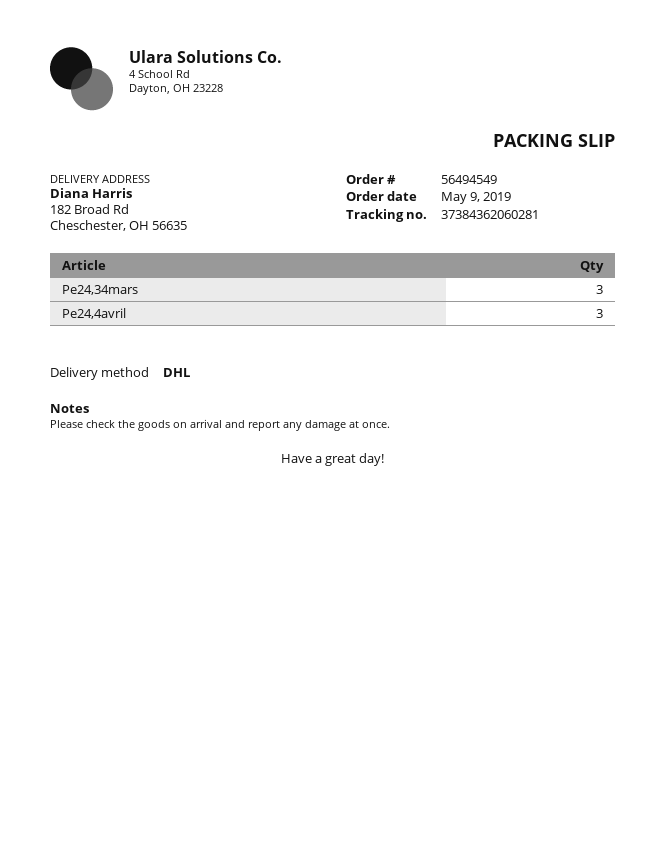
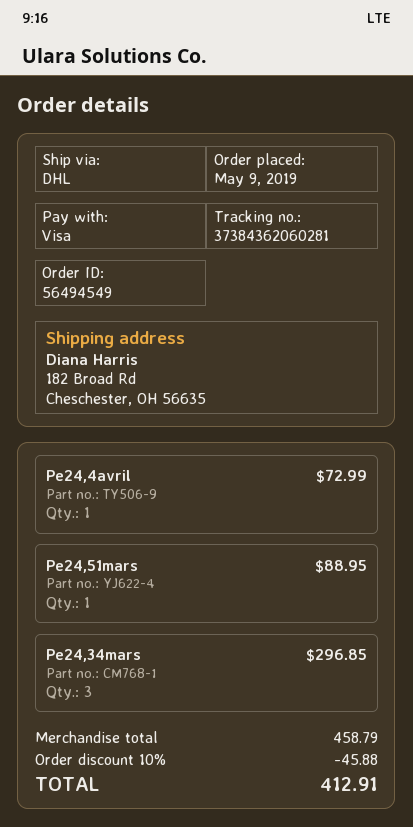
Pe24,4avril: 3 -> 1
Pe24,51mars: none -> 1

